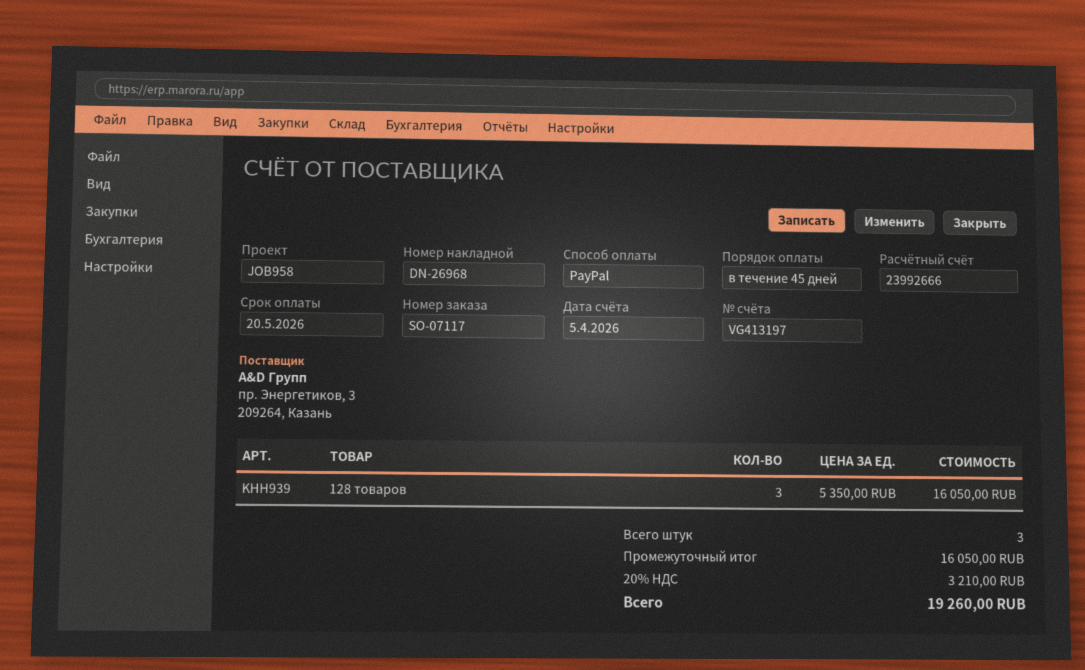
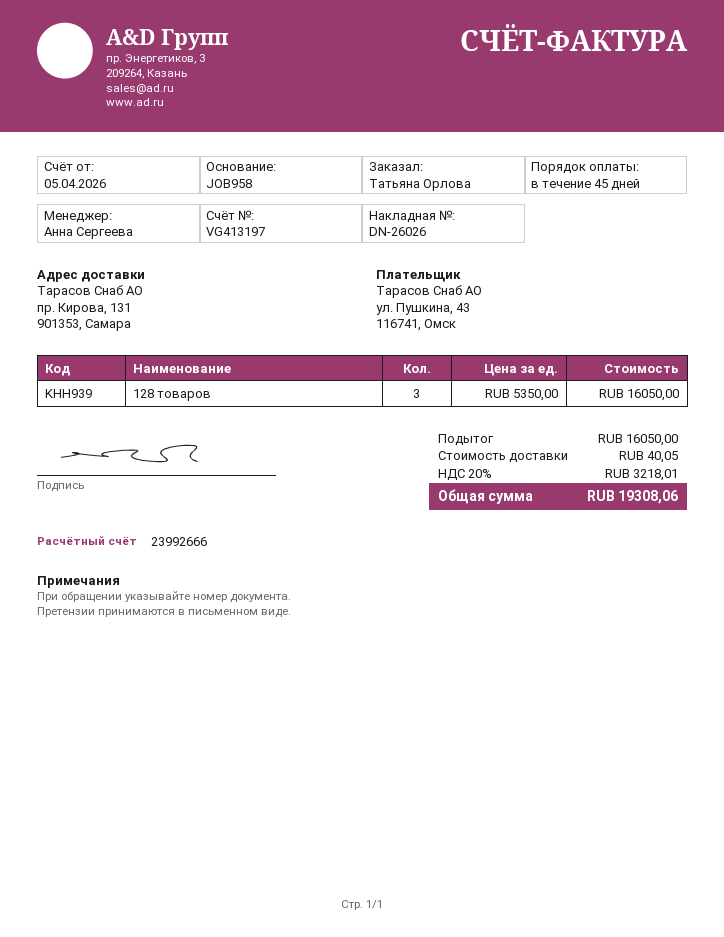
delivery note number: DN-26968 -> DN-26026
shipping: none -> 40.05
tax: 20% = 3210.00 -> 20% = 3218.01
total: 19260.00 -> 19308.06

